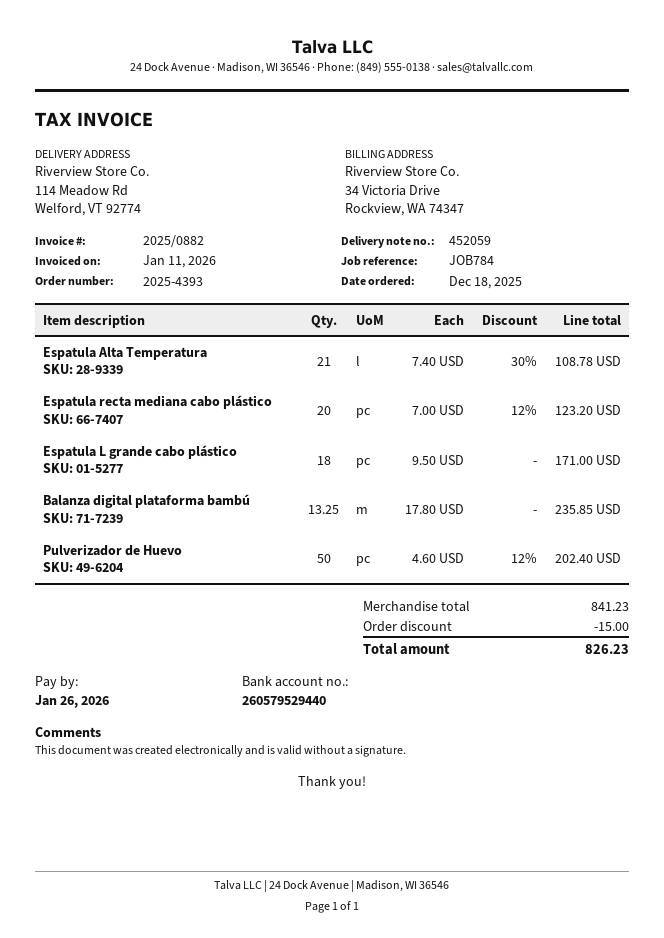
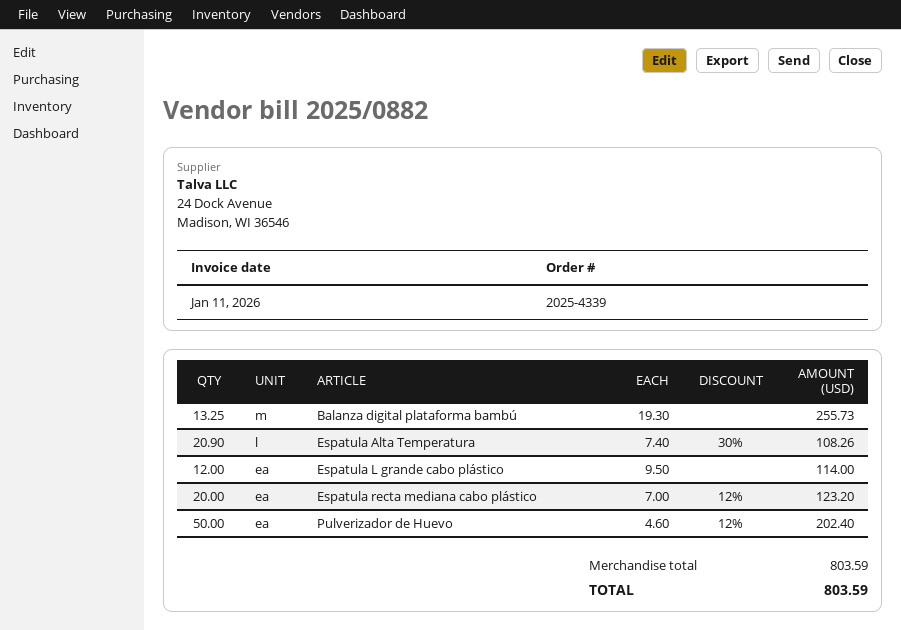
order number: 2025-4393 -> 2025-4339
Espatula Alta Temperatura: 21 x 7.40 - 30% = 108.78 -> 20.9 x 7.40 - 30% = 108.26
Espatula L grande cabo plástico: 18 x 9.50 = 171.00 -> 12 x 9.50 = 114.00
Balanza digital plataforma bambú: 13.25 x 17.80 = 235.85 -> 13.25 x 19.30 = 255.73
subtotal: 841.23 -> 803.59
discount: 15.00 -> none
total: 826.23 -> 803.59

